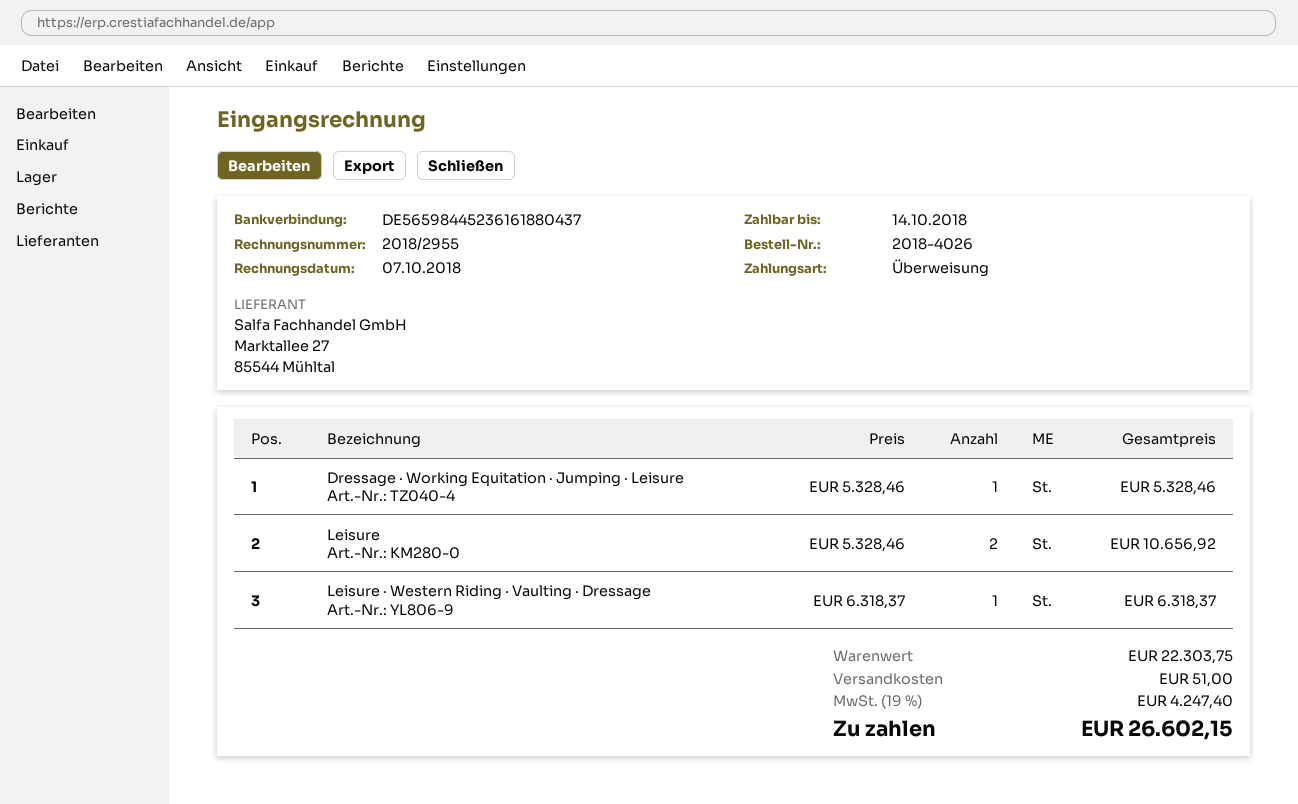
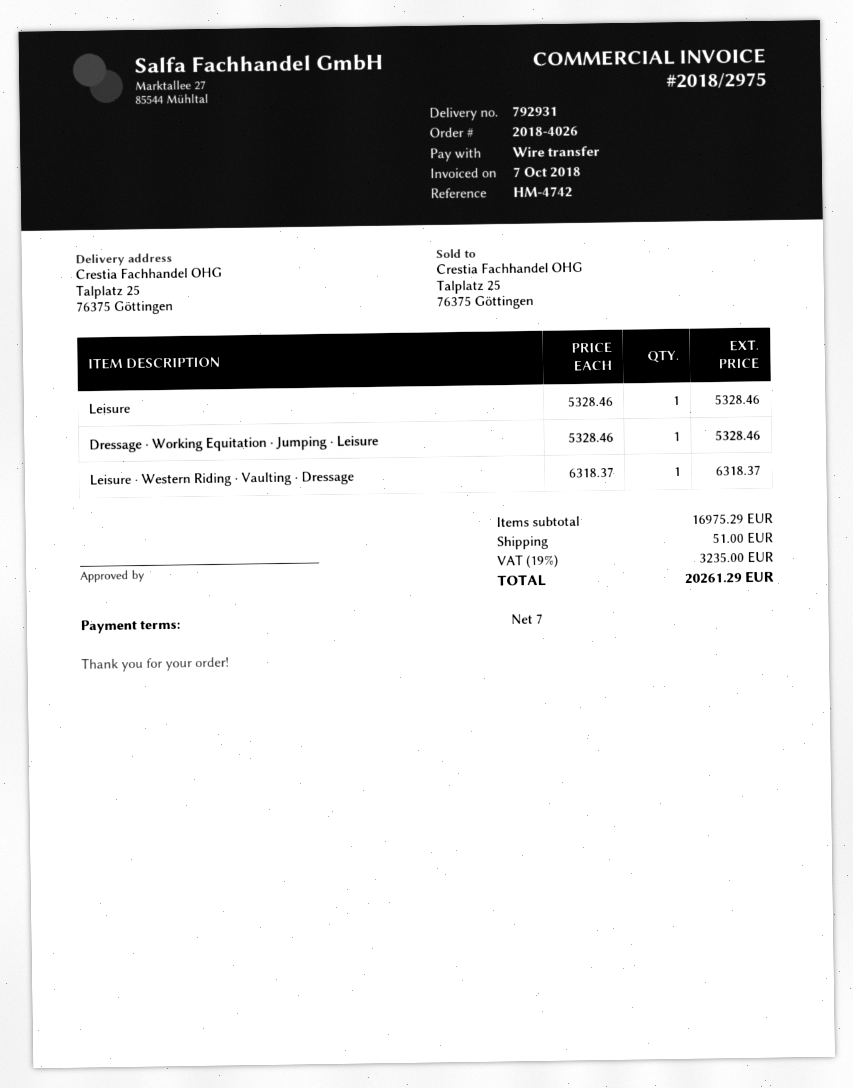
invoice number: 2018/2955 -> 2018/2975
Leisure: 2 x 5328.46 = 10656.92 -> 1 x 5328.46 = 5328.46
subtotal: 22303.75 -> 16975.29
tax: 19% = 4247.40 -> 19% = 3235.00
total: 26602.15 -> 20261.29

